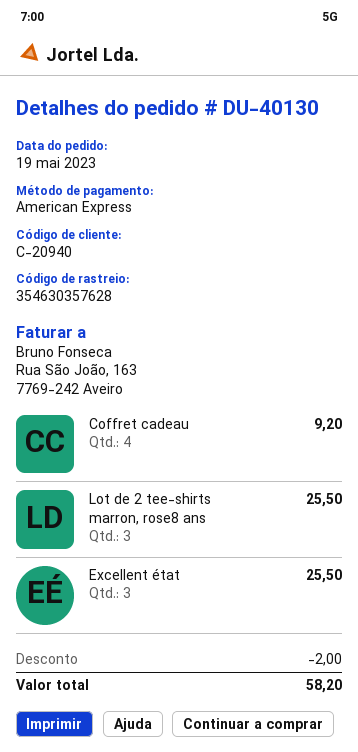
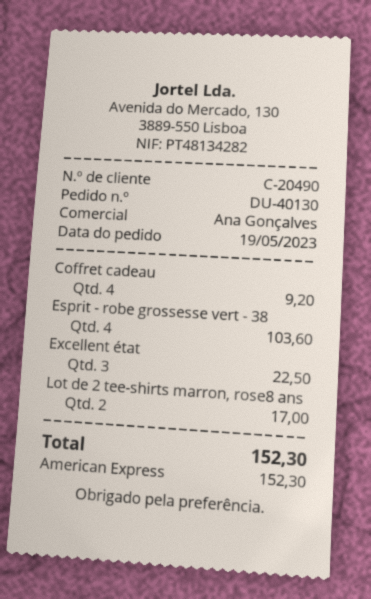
customer number: C-20940 -> C-20490
Lot de 2 tee-shirts marron, rose8 ans: 3 for 25.50 -> 2 for 17.00
Excellent état: 3 for 25.50 -> 3 for 22.50
Esprit - robe grossesse vert - 38: none -> 4 for 103.60
discount: 2.00 -> none
total: 58.20 -> 152.30

